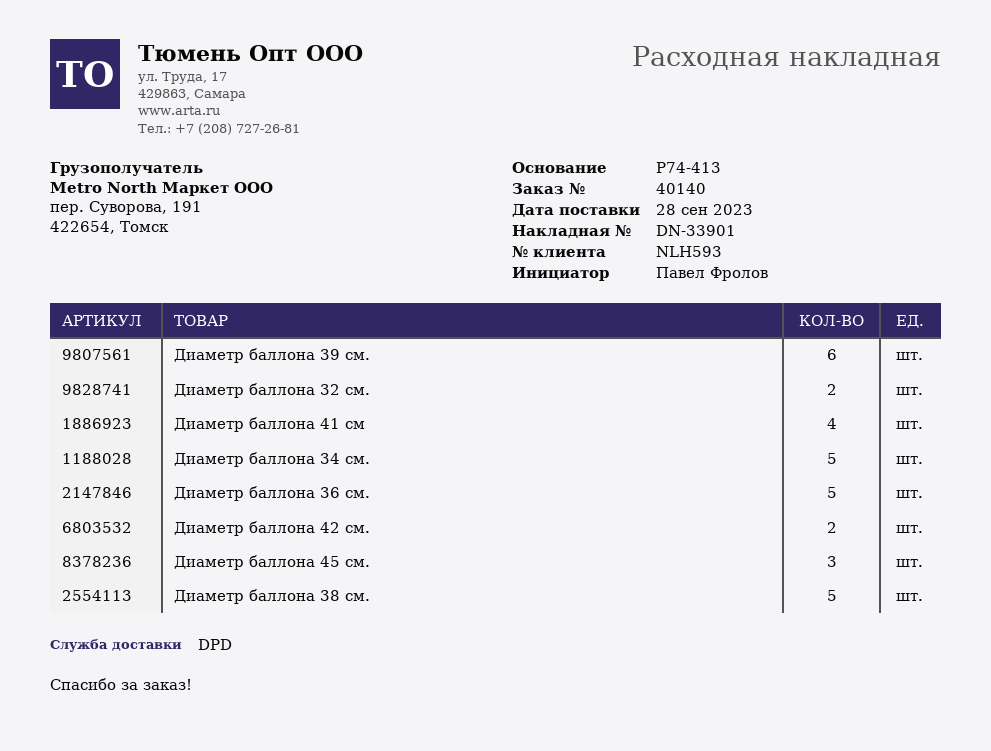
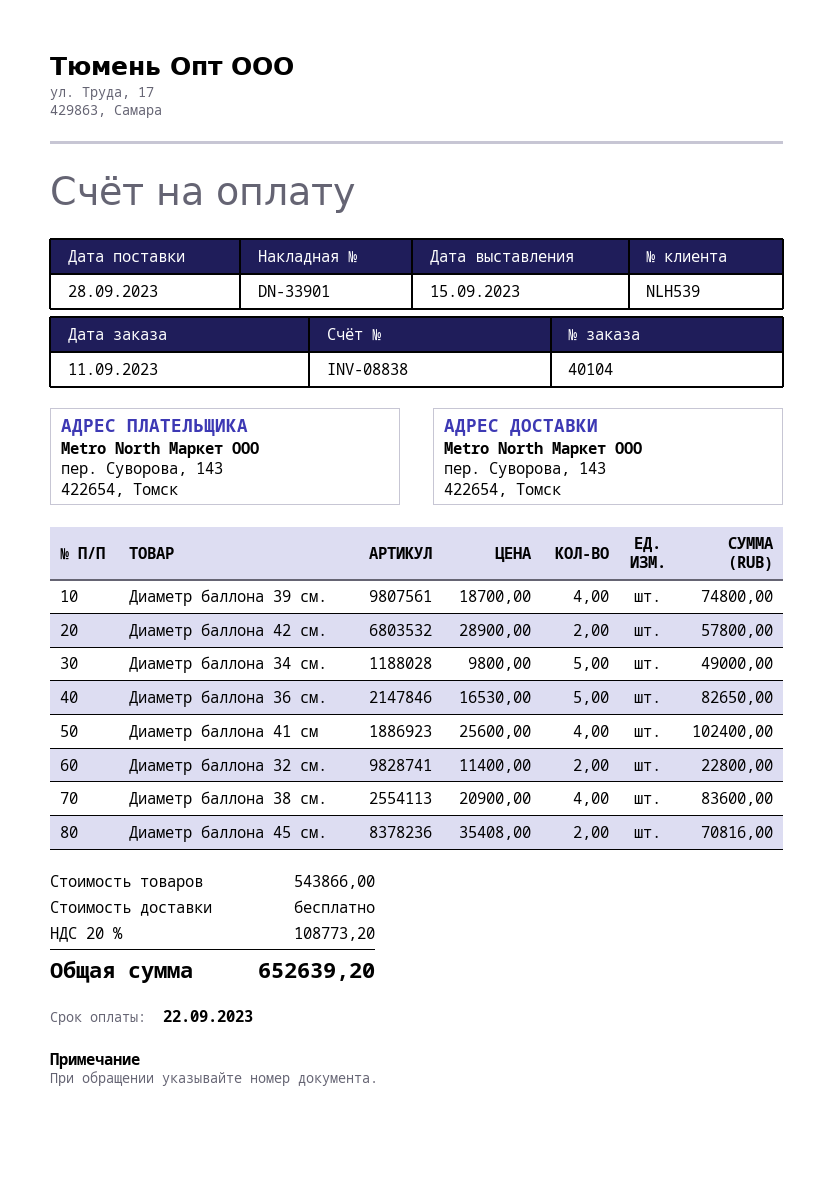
order number: 40140 -> 40104
customer number: NLH593 -> NLH539
ship to: пер. Суворова, 191, 422654, Томск -> пер. Суворова, 143, 422654, Томск
Диаметр баллона 39 см.: 6 -> 4
Диаметр баллона 45 см.: 3 -> 2
Диаметр баллона 38 см.: 5 -> 4

